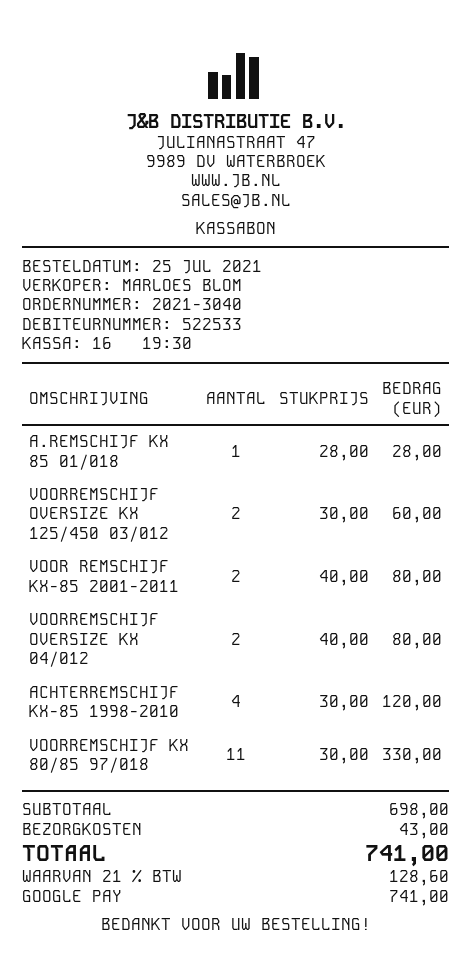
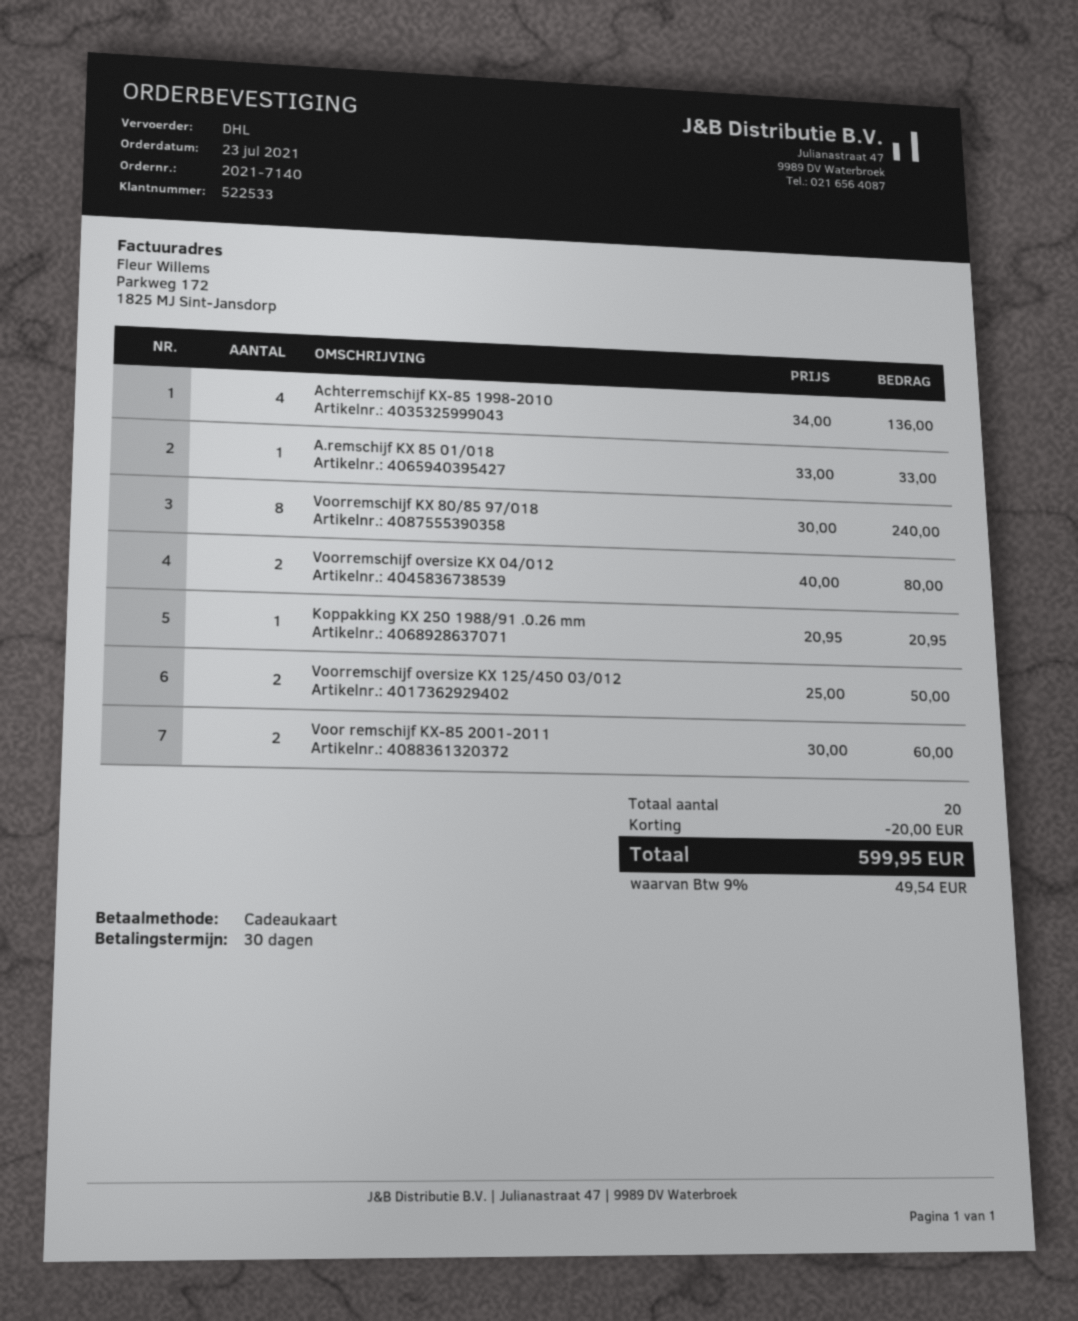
order number: 2021-3040 -> 2021-7140
order date: 2021-07-25 -> 2021-07-23
payment method: Google Pay -> gift card
A.REMSCHIJF KX 85 01/018: 1 x 28.00 = 28.00 -> 1 x 33.00 = 33.00
VOORREMSCHIJF OVERSIZE KX 125/450 03/012: 2 x 30.00 = 60.00 -> 2 x 25.00 = 50.00
VOOR REMSCHIJF KX-85 2001-2011: 2 x 40.00 = 80.00 -> 2 x 30.00 = 60.00
ACHTERREMSCHIJF KX-85 1998-2010: 4 x 30.00 = 120.00 -> 4 x 34.00 = 136.00
VOORREMSCHIJF KX 80/85 97/018: 11 x 30.00 = 330.00 -> 8 x 30.00 = 240.00
Koppakking KX 250 1988/91 .0.26 mm: none -> 1 x 20.95 = 20.95
discount: none -> 20.00
shipping: 43.00 -> none
tax: 21% = 128.60 -> 9% = 49.54
total: 741.00 -> 599.95

